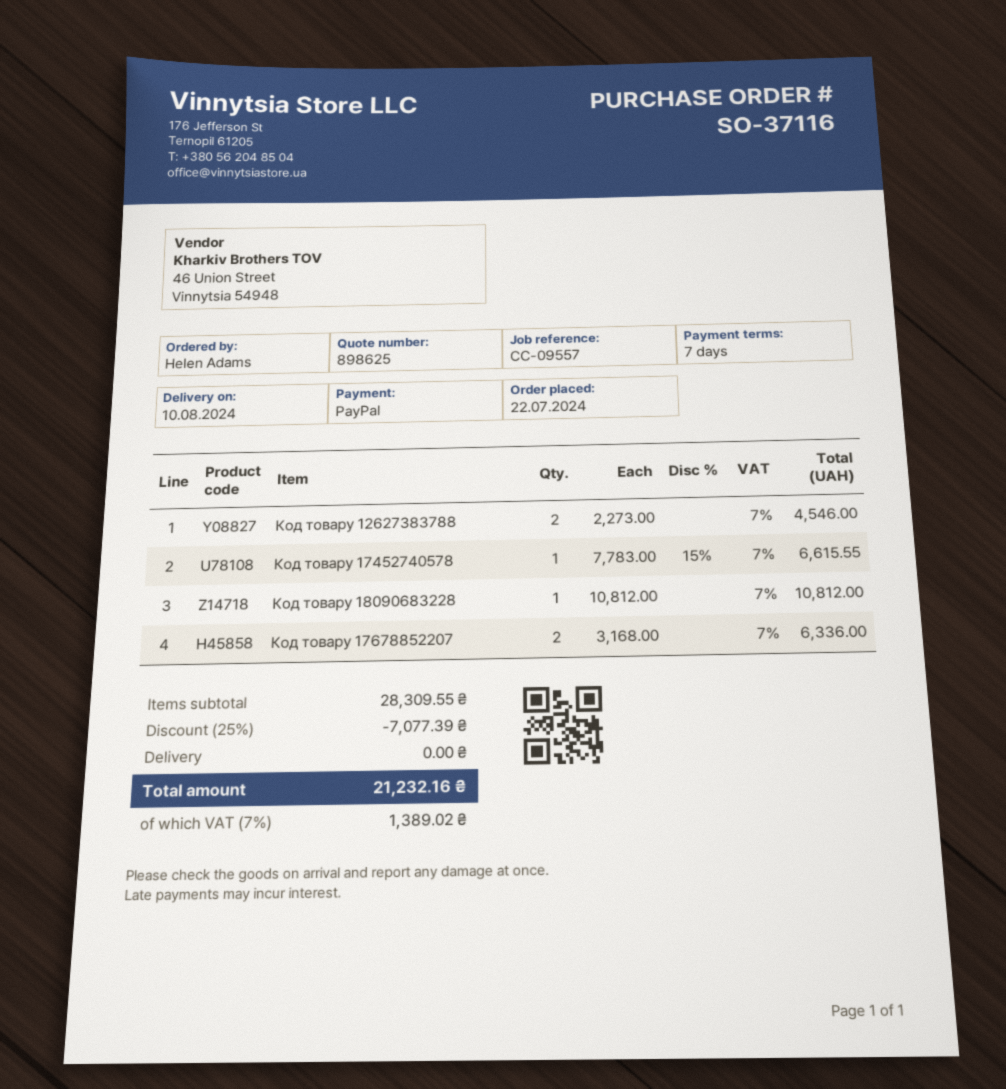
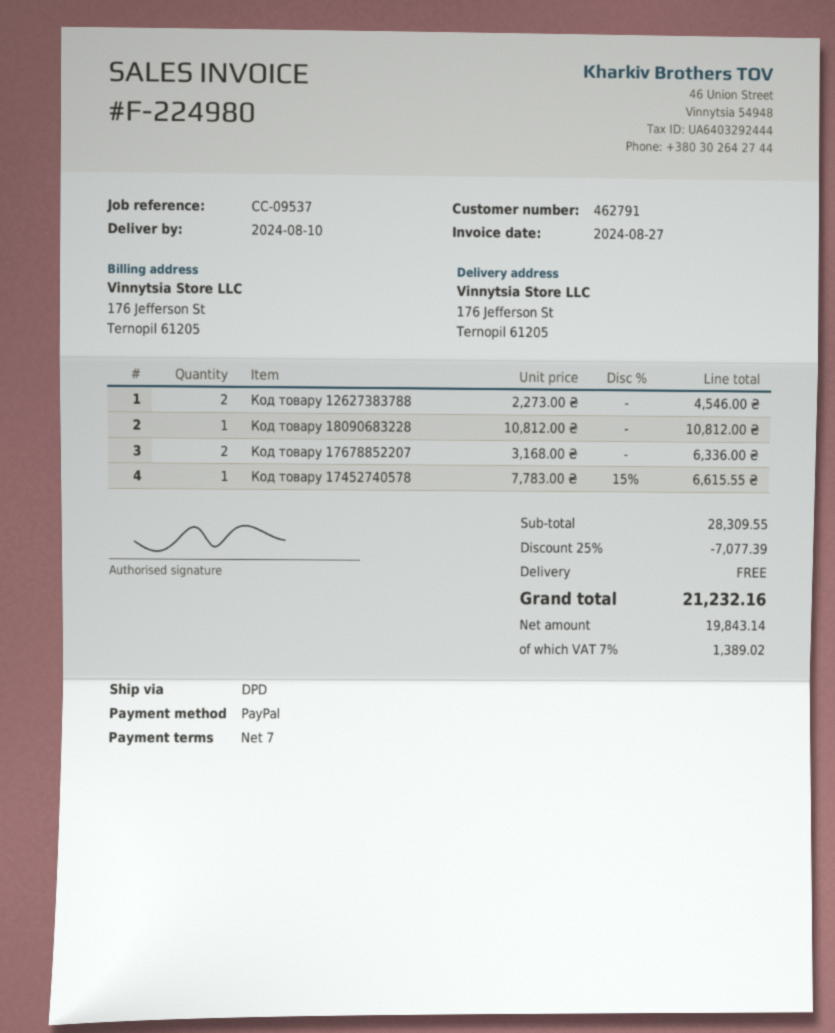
reference: CC-09557 -> CC-09537

